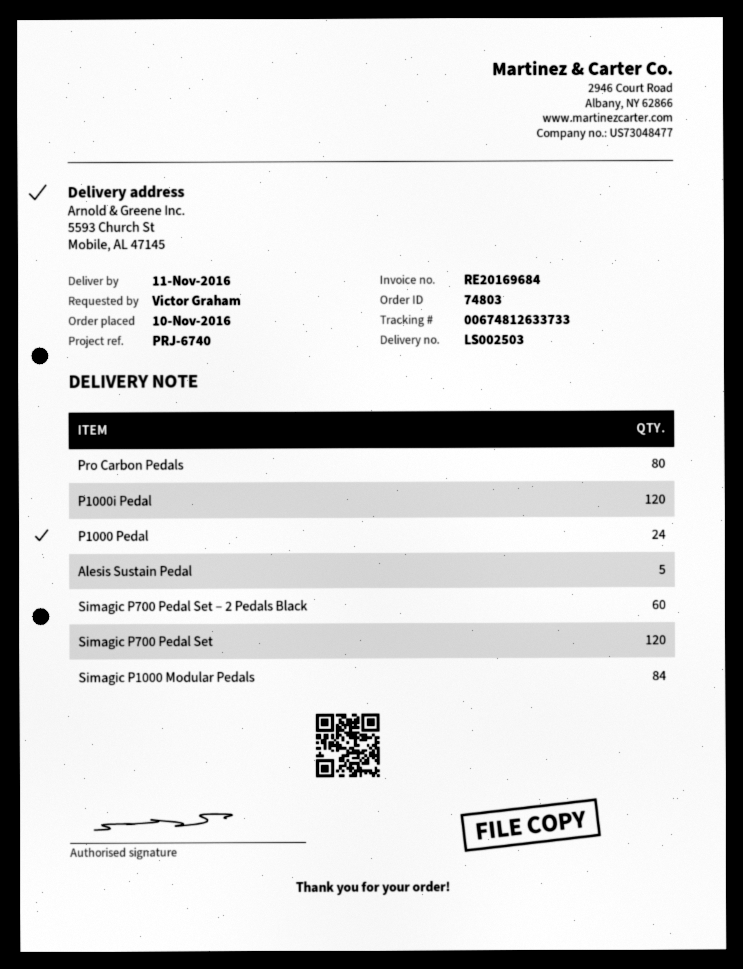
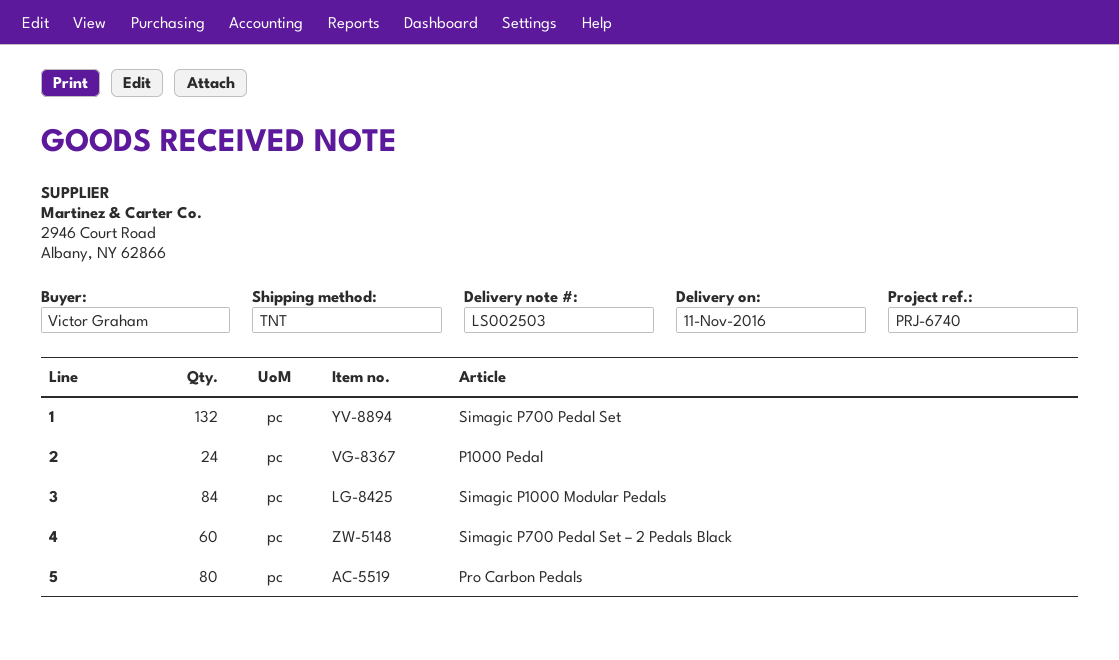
P1000i Pedal: 120 -> none
Alesis Sustain Pedal: 5 -> none
Simagic P700 Pedal Set: 120 -> 132

